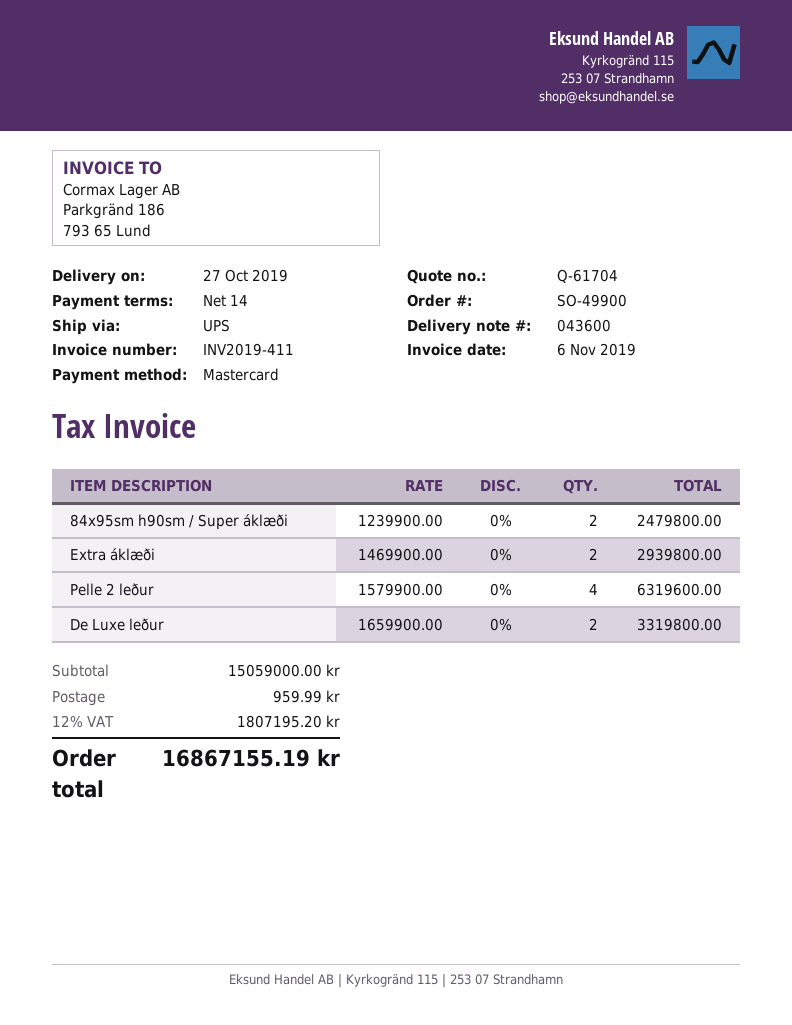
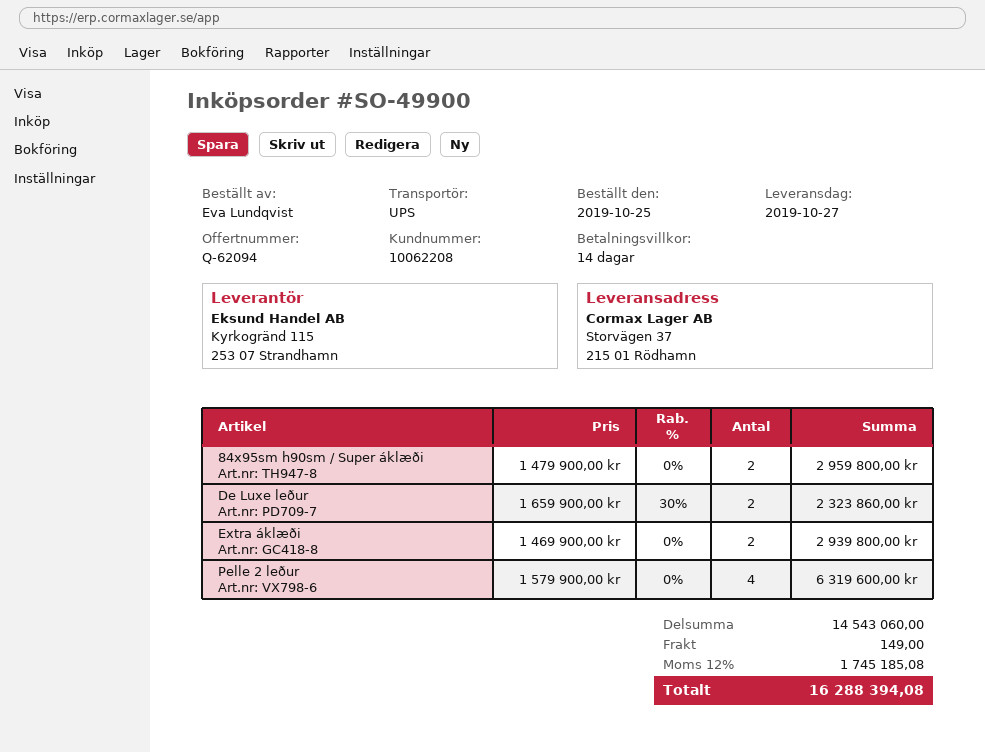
quote number: Q-61704 -> Q-62094
84x95sm h90sm / Super áklæði: 2 x 1239900.00 = 2479800.00 -> 2 x 1479900.00 = 2959800.00
De Luxe leður: 2 x 1659900.00 = 3319800.00 -> 2 x 1659900.00 - 30% = 2323860.00
subtotal: 15059000.00 -> 14543060.00
shipping: 959.99 -> 149.00
tax: 12% = 1807195.20 -> 12% = 1745185.08
total: 16867155.19 -> 16288394.08

